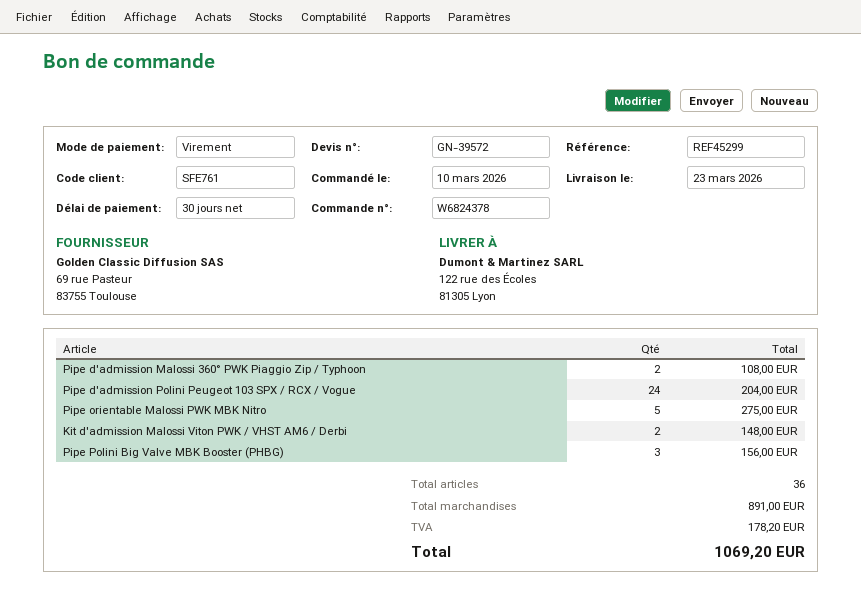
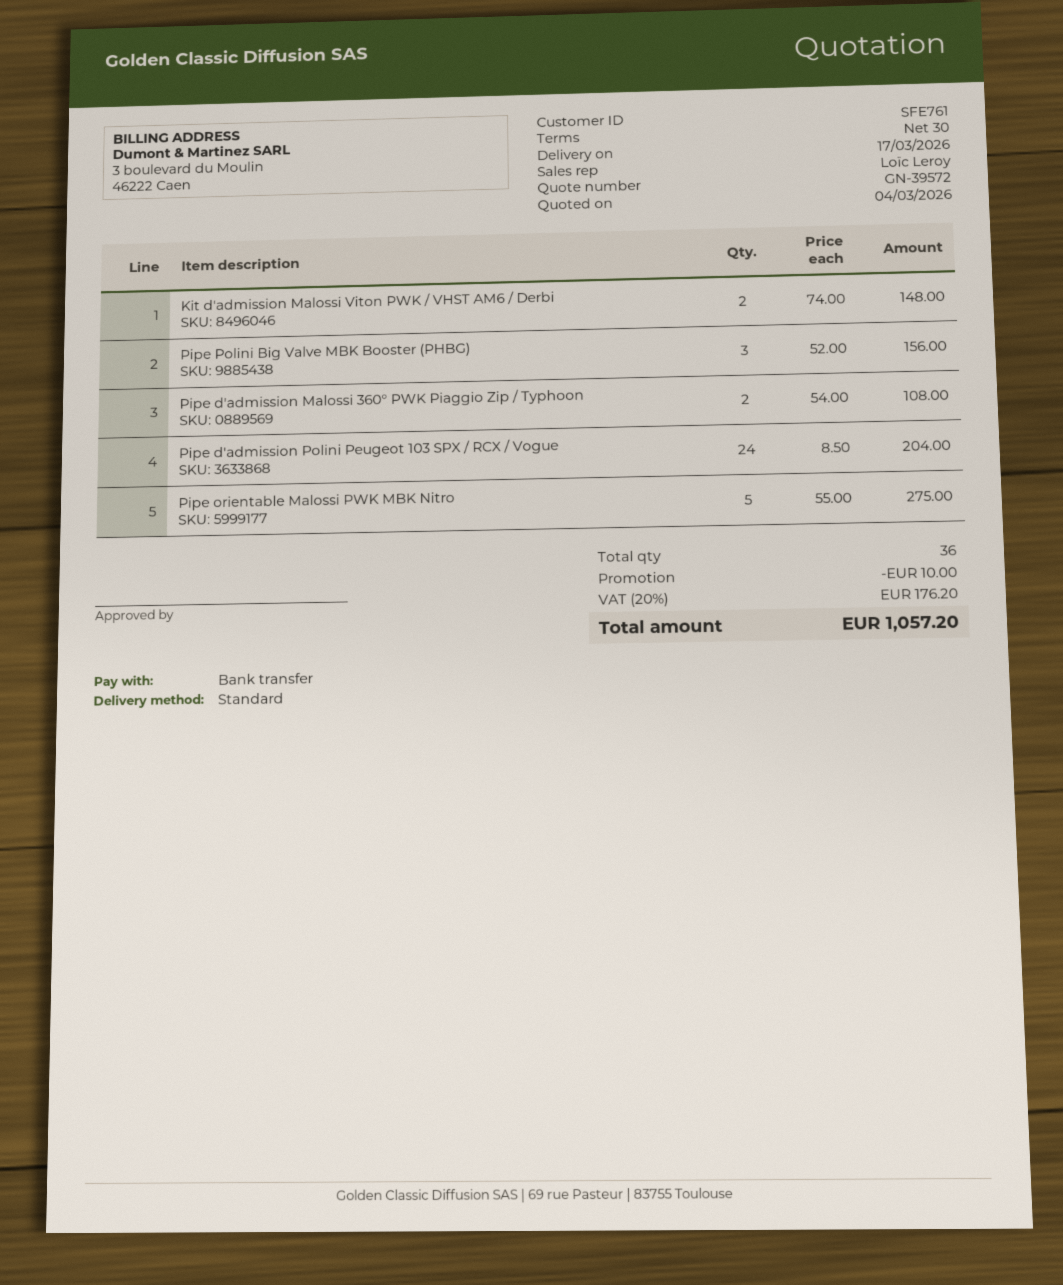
delivery date: 2026-03-23 -> 2026-03-17
discount: none -> 10.00
tax: 178.20 -> 176.20
total: 1069.20 -> 1057.20

